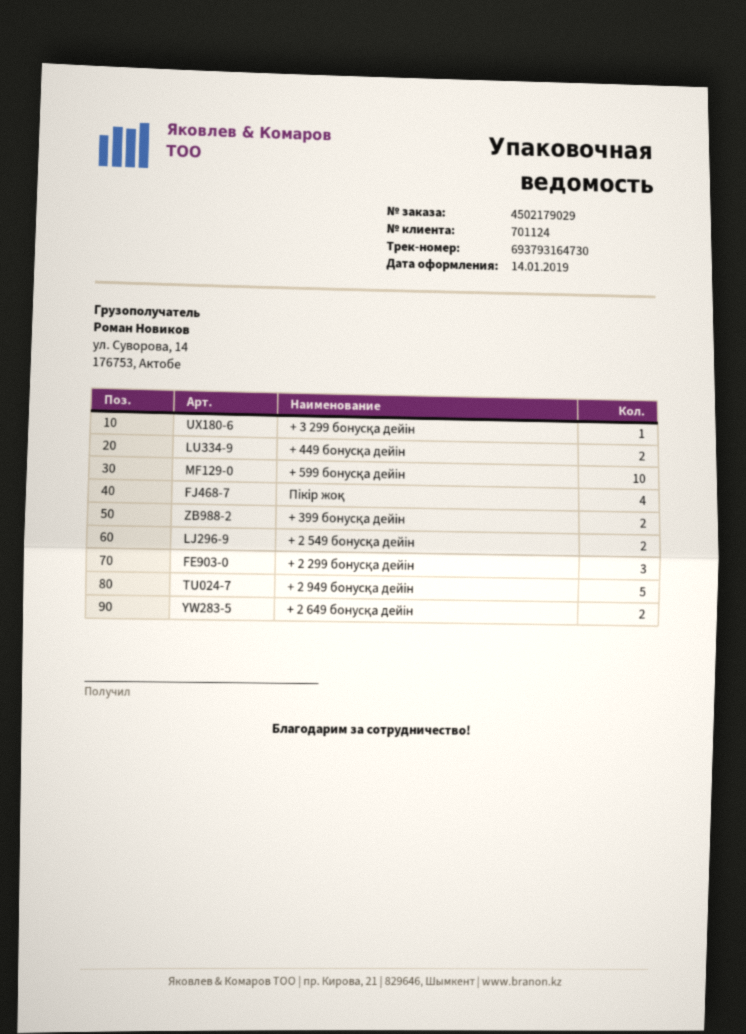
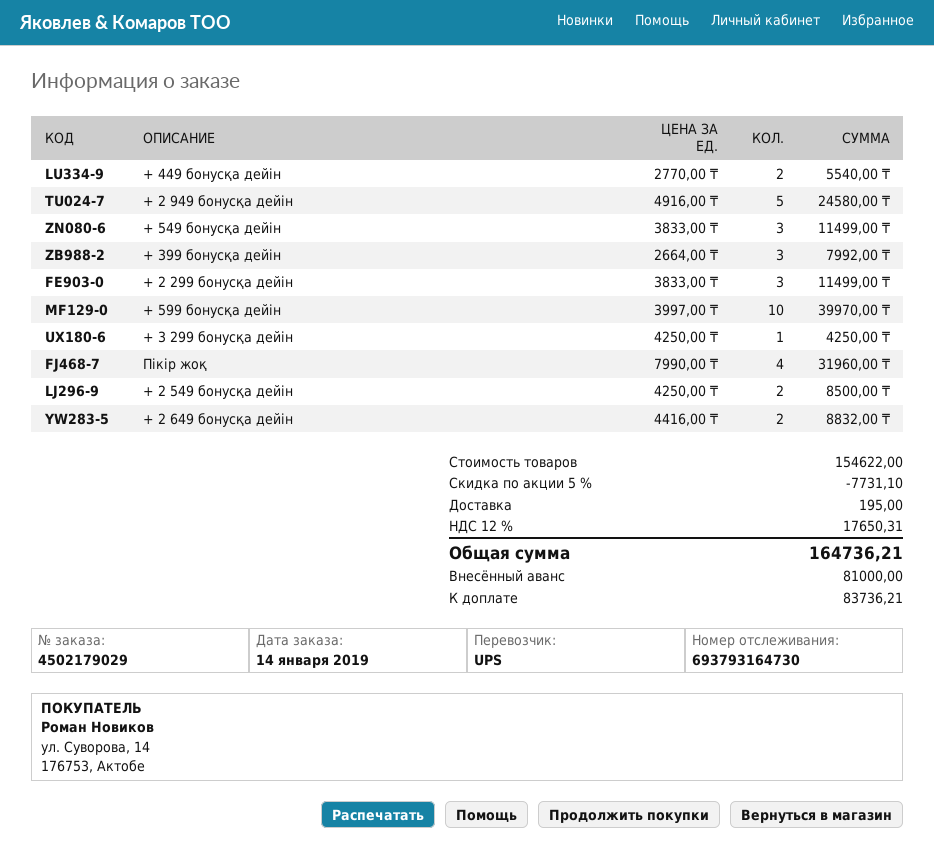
+ 399 бонусқа дейін: 2 -> 3
+ 549 бонусқа дейін: none -> 3

